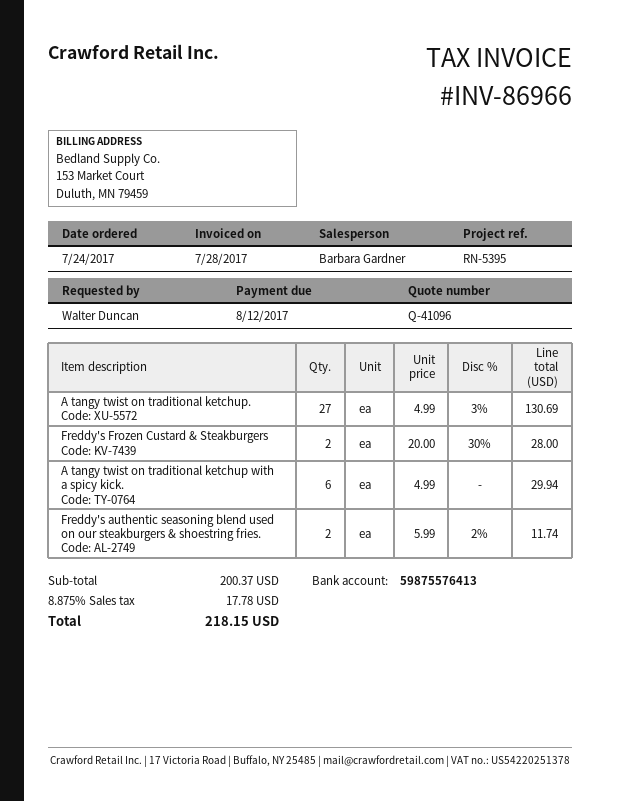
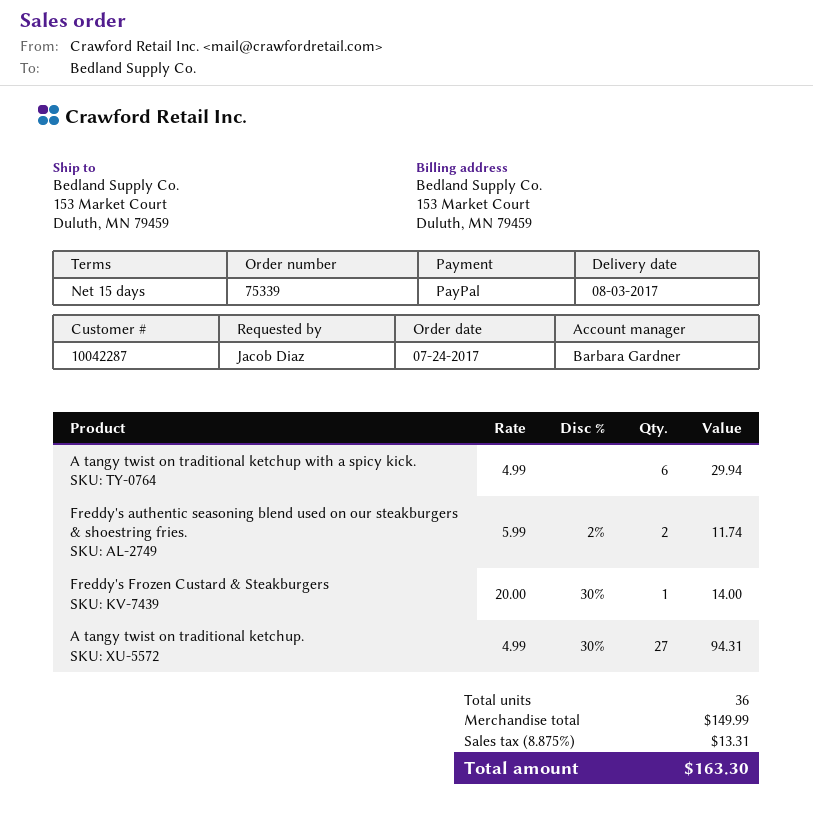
ordered by: Walter Duncan -> Jacob Diaz
A tangy twist on traditional ketchup.: 27 x 4.99 - 3% = 130.69 -> 27 x 4.99 - 30% = 94.31
Freddy's Frozen Custard & Steakburgers: 2 x 20.00 - 30% = 28.00 -> 1 x 20.00 - 30% = 14.00
subtotal: 200.37 -> 149.99
tax: 8.875% = 17.78 -> 8.875% = 13.31
total: 218.15 -> 163.30

